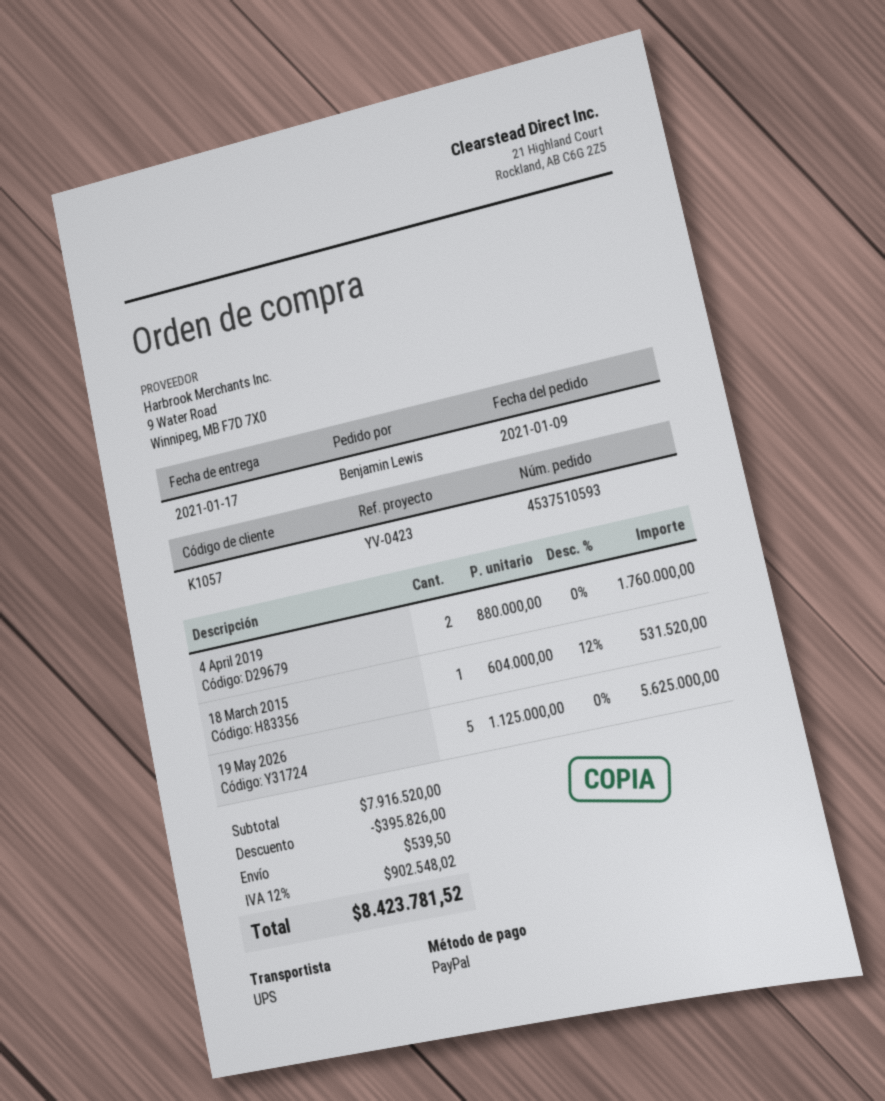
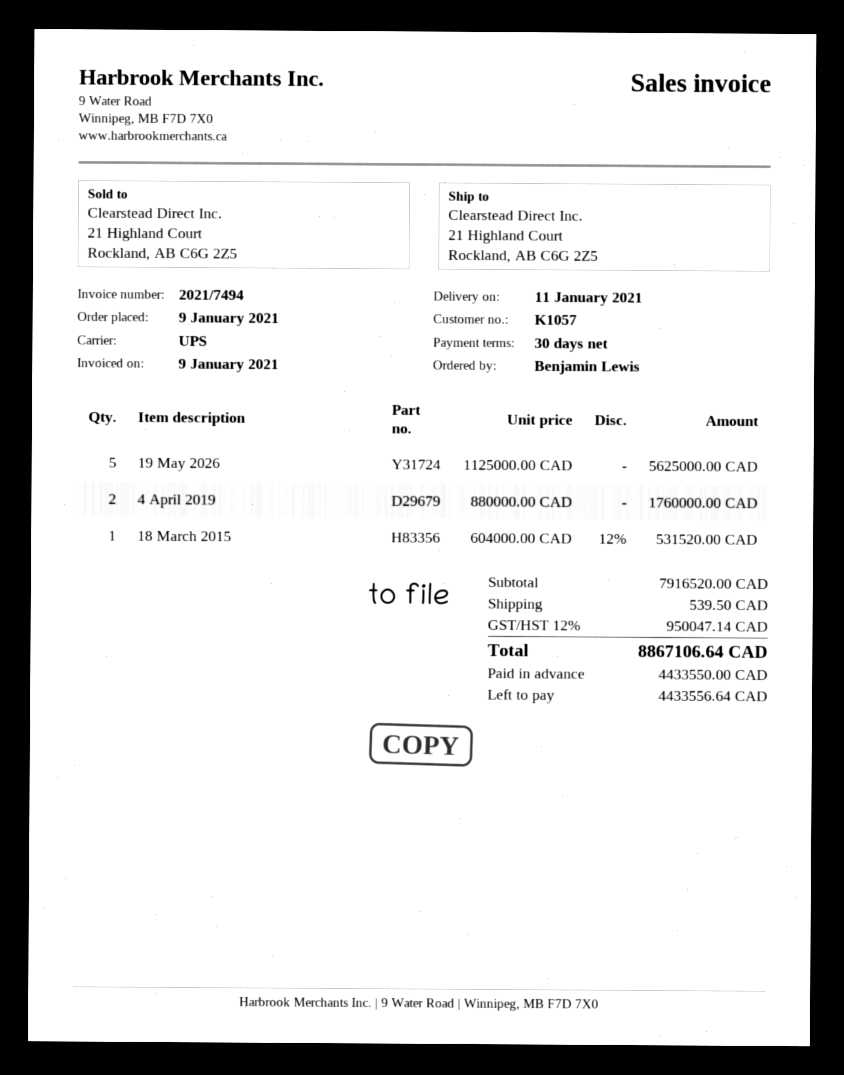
delivery date: 2021-01-17 -> 2021-01-11
discount: 395826.00 -> none
tax: 12% = 902548.02 -> 12% = 950047.14
total: 8423781.52 -> 8867106.64

